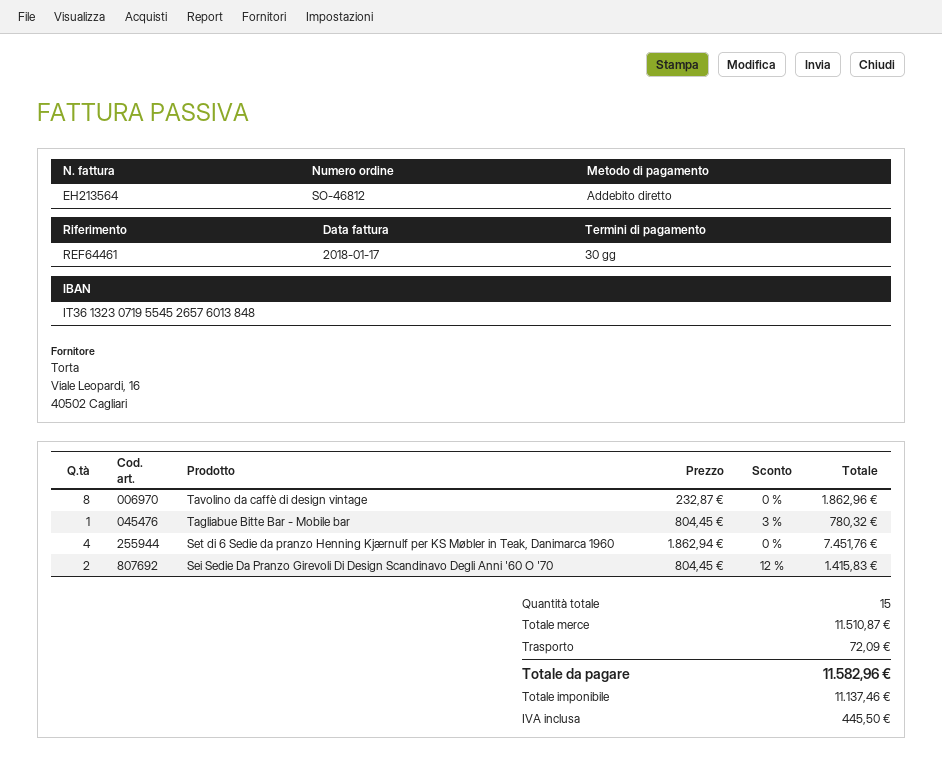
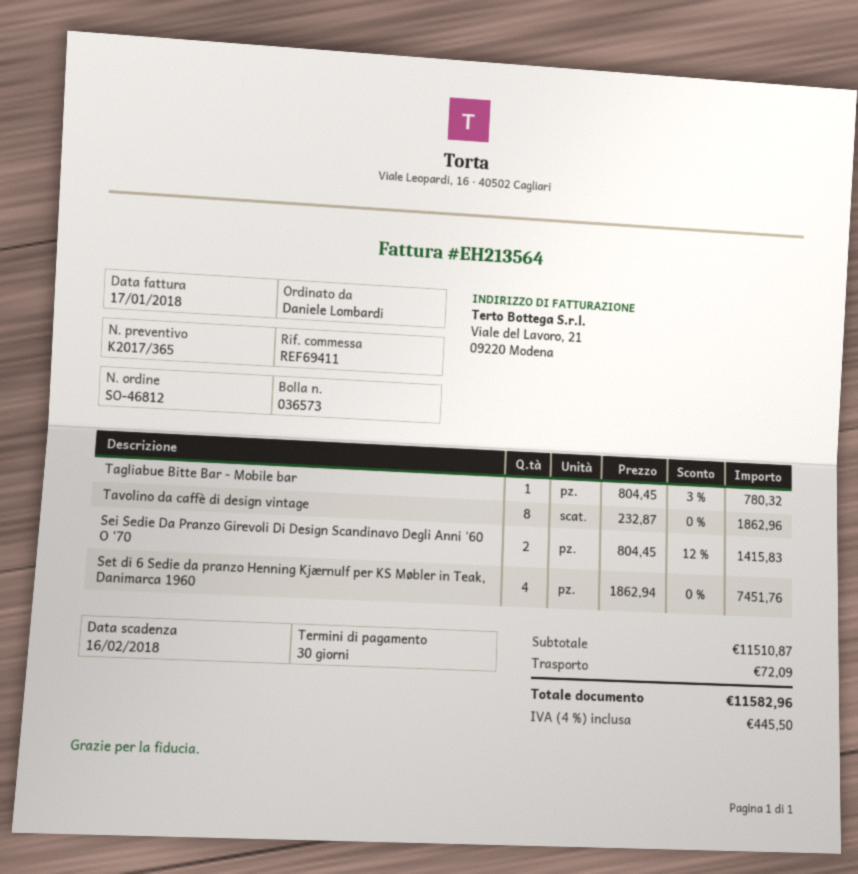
reference: REF64461 -> REF69411

